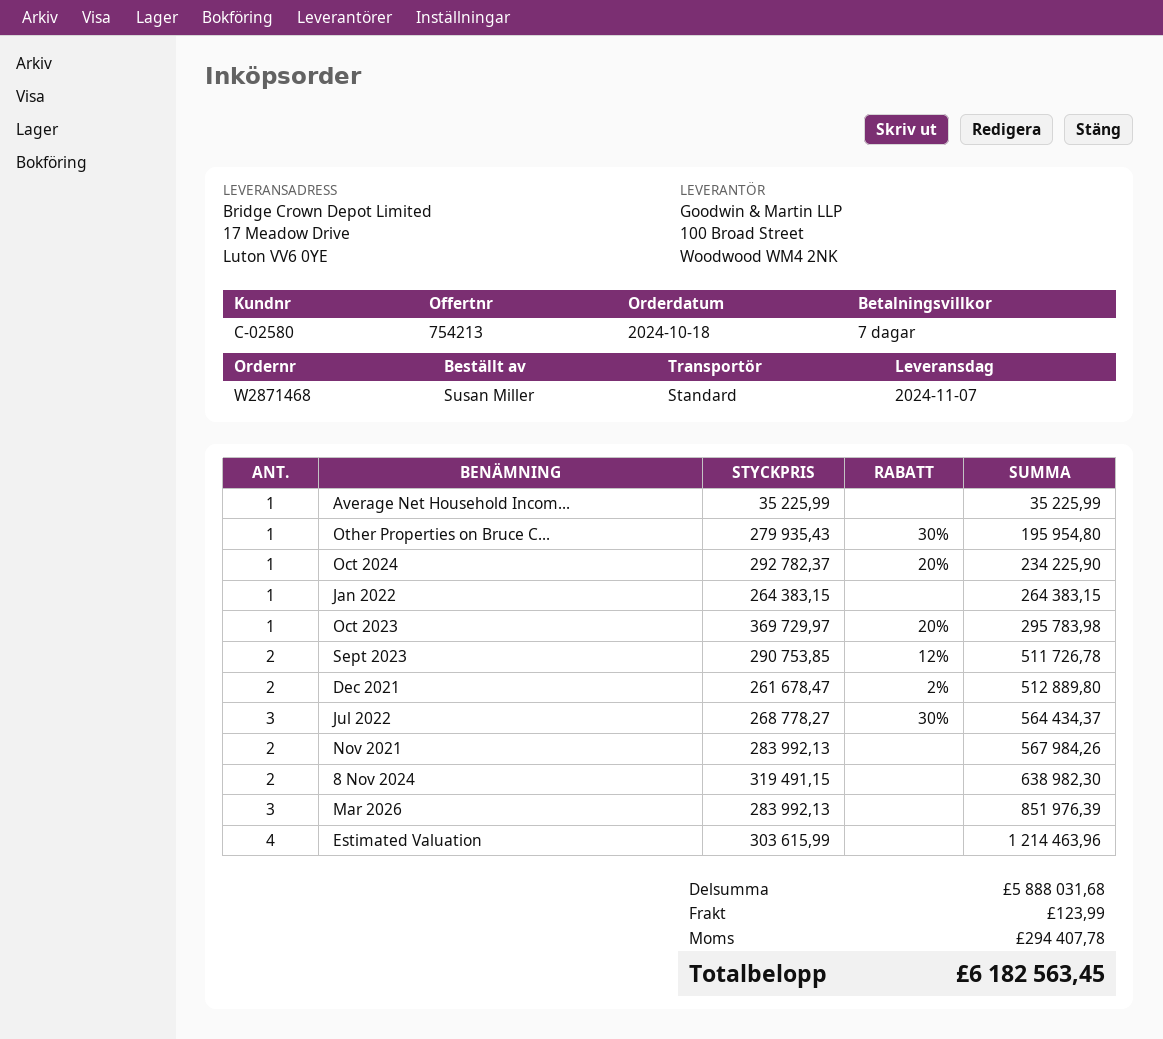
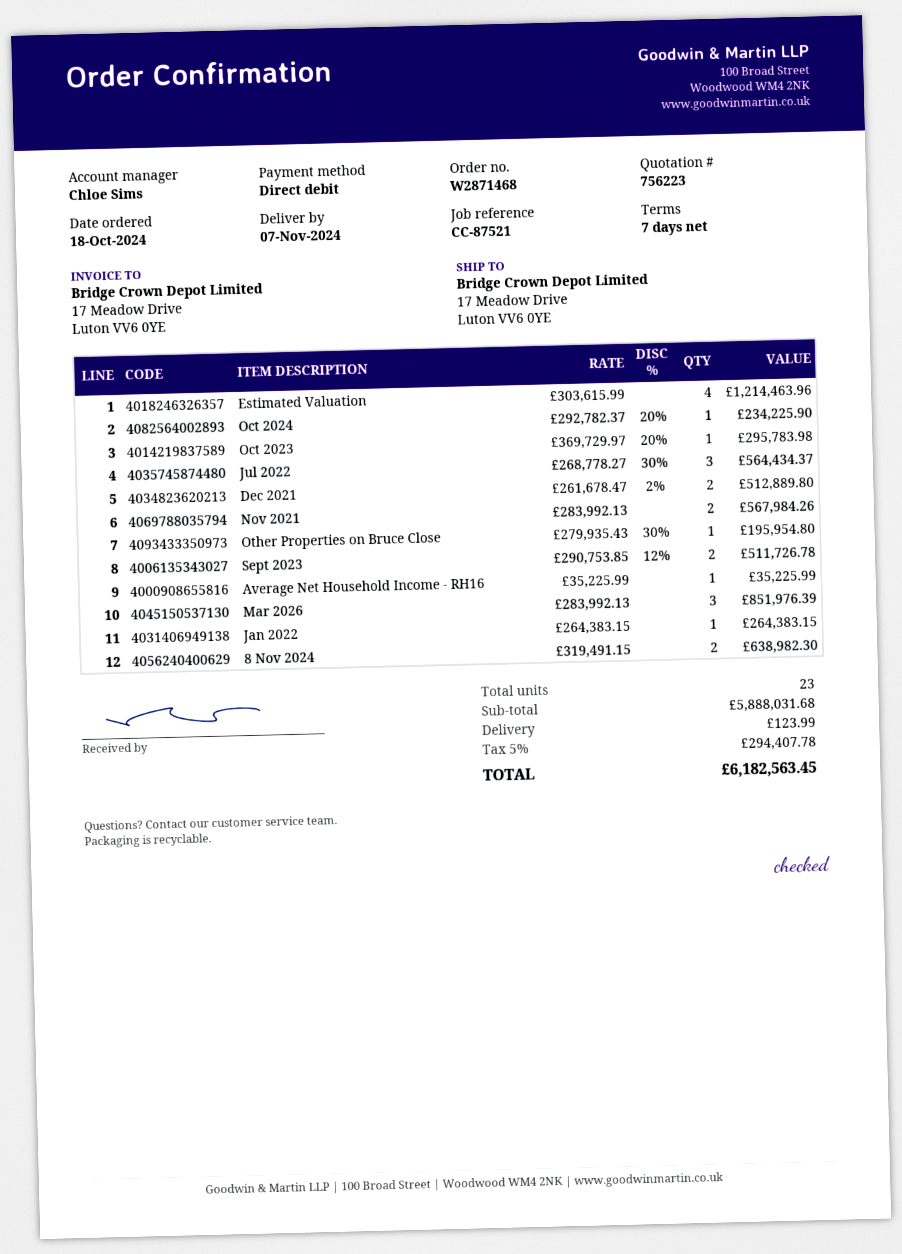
quote number: 754213 -> 756223

